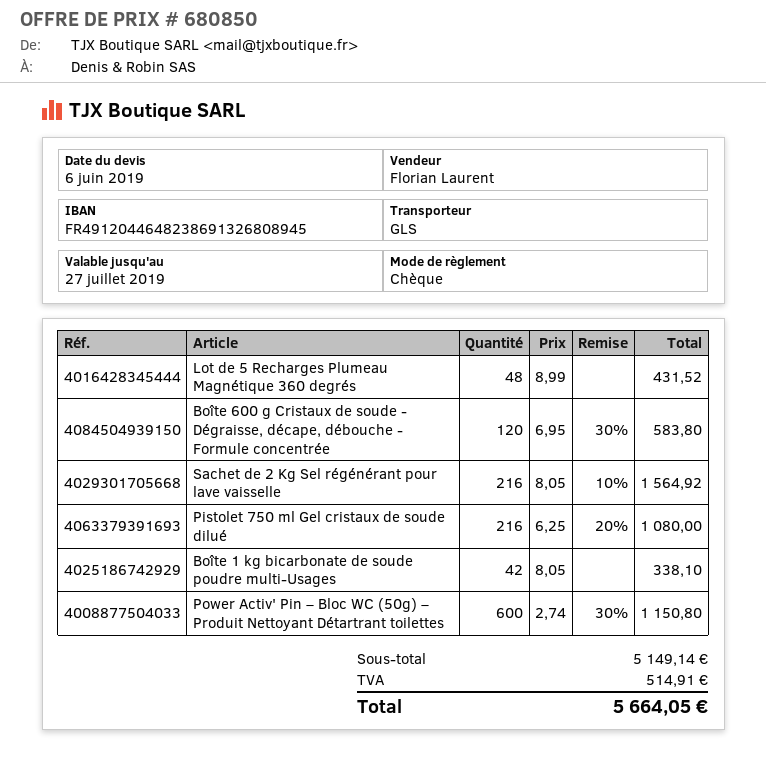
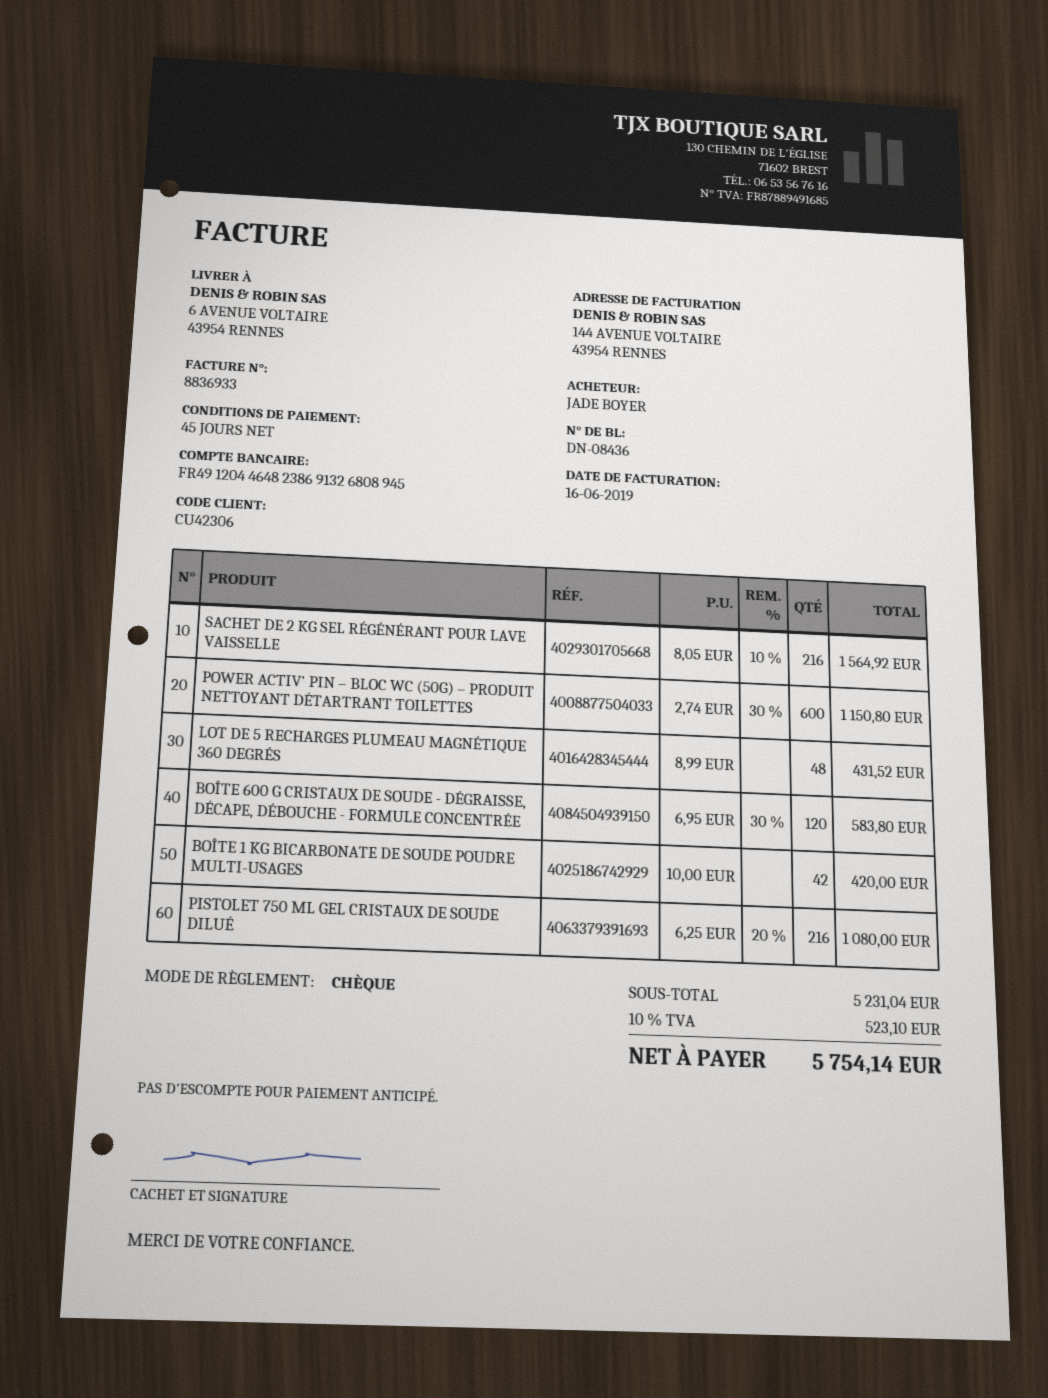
Boîte 1 kg bicarbonate de soude poudre multi-Usages: 42 x 8.05 = 338.10 -> 42 x 10.00 = 420.00
subtotal: 5149.14 -> 5231.04
tax: 514.91 -> 523.10
total: 5664.05 -> 5754.14

